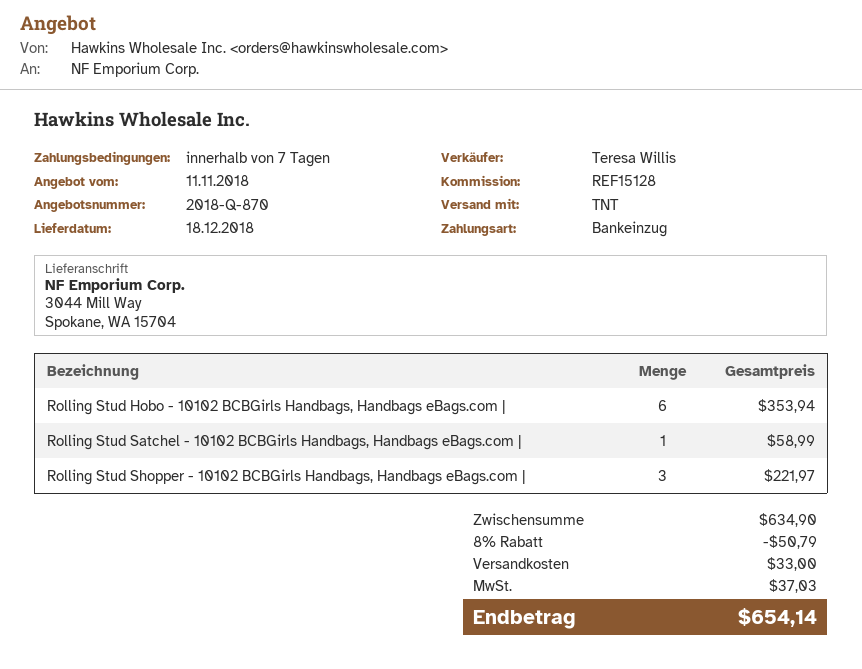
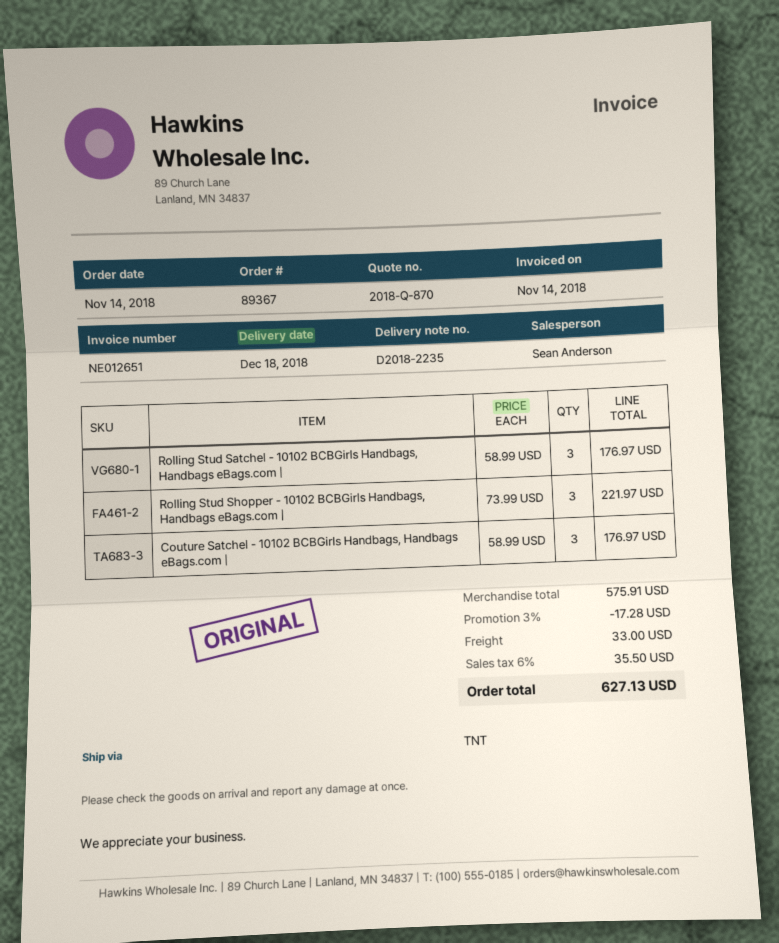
sales rep: Teresa Willis -> Sean Anderson
Rolling Stud Hobo - 10102 BCBGirls Handbags, Handbags eBags.com |: 6 for 353.94 -> none
Rolling Stud Satchel - 10102 BCBGirls Handbags, Handbags eBags.com |: 1 for 58.99 -> 3 for 176.97
Couture Satchel - 10102 BCBGirls Handbags, Handbags eBags.com |: none -> 3 for 176.97
subtotal: 634.90 -> 575.91
discount: 8% = 50.79 -> 3% = 17.28
tax: 37.03 -> 35.50
total: 654.14 -> 627.13

